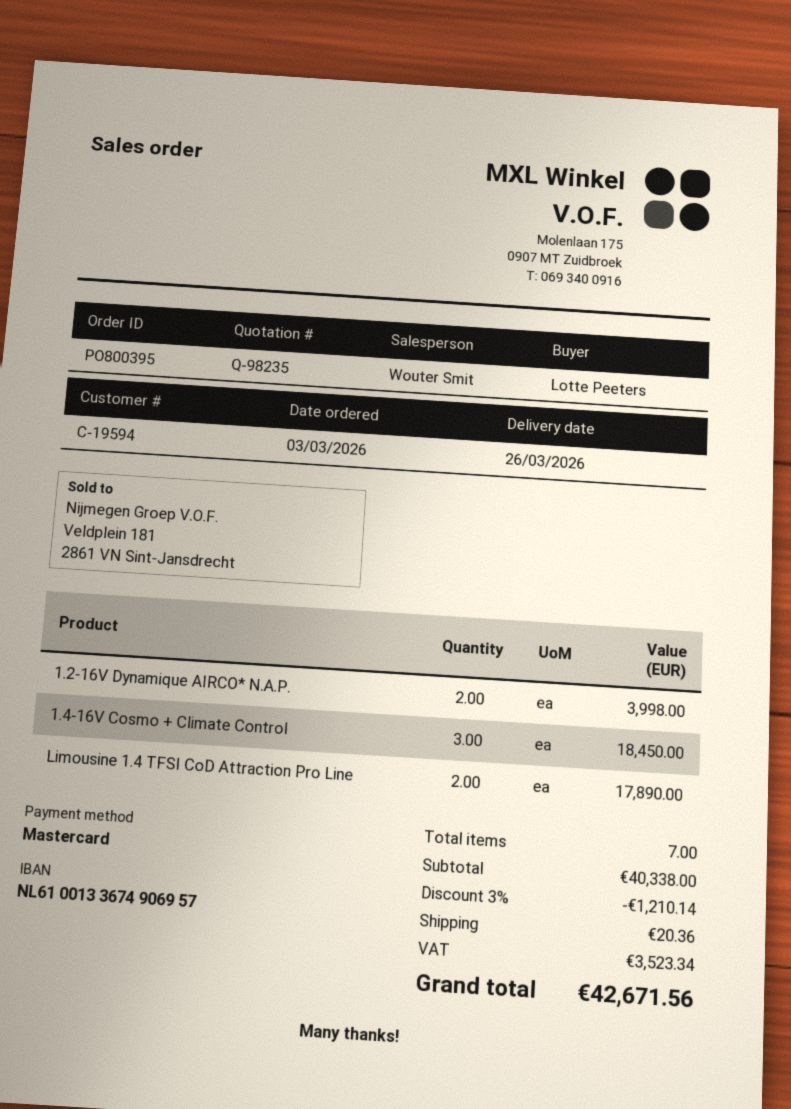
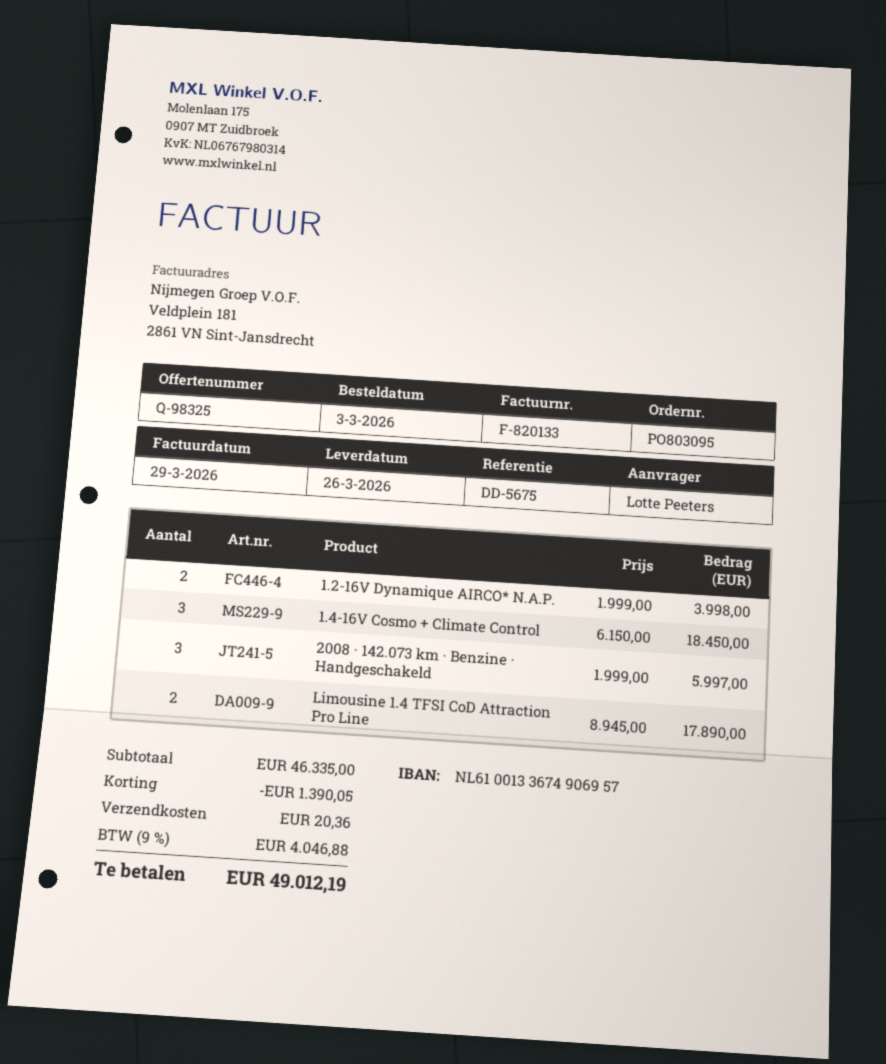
quote number: Q-98235 -> Q-98325
order number: PO800395 -> PO803095
2008 · 142.073 km · Benzine · Handgeschakeld: none -> 3 for 5997.00
subtotal: 40338.00 -> 46335.00
discount: 1210.14 -> 1390.05
tax: 3523.34 -> 4046.88
total: 42671.56 -> 49012.19

